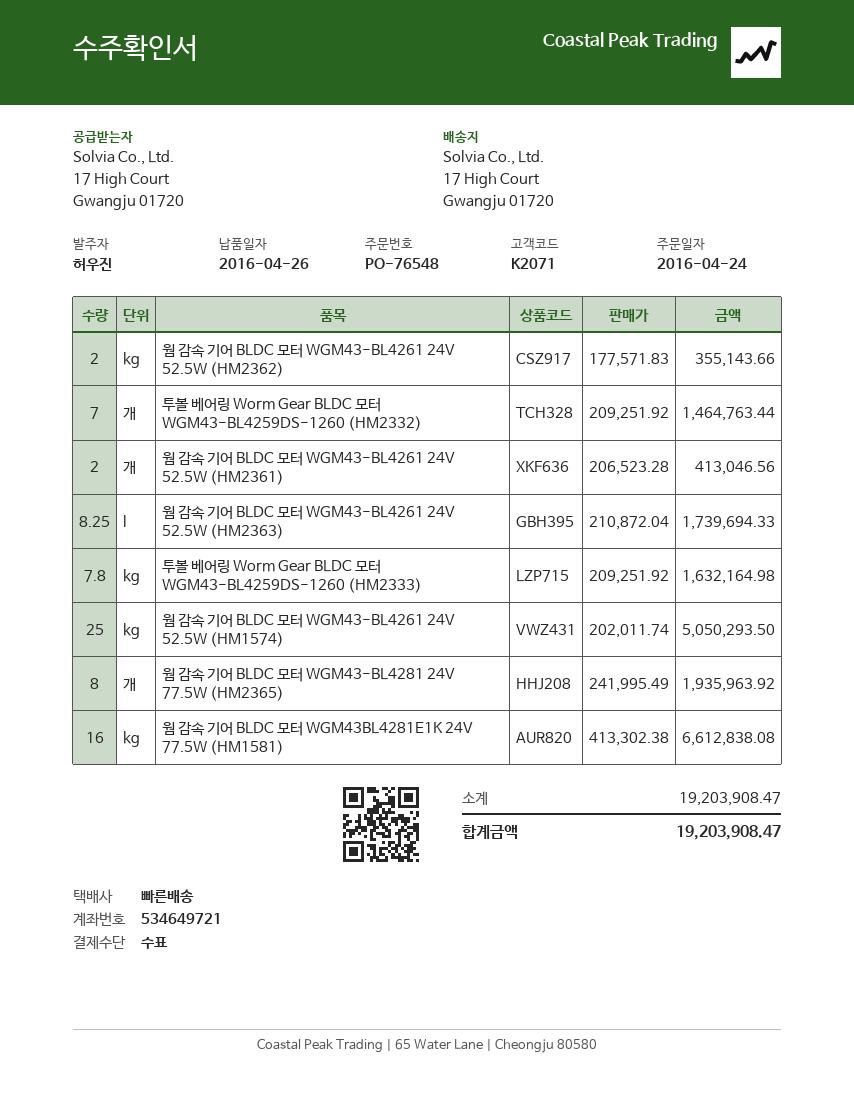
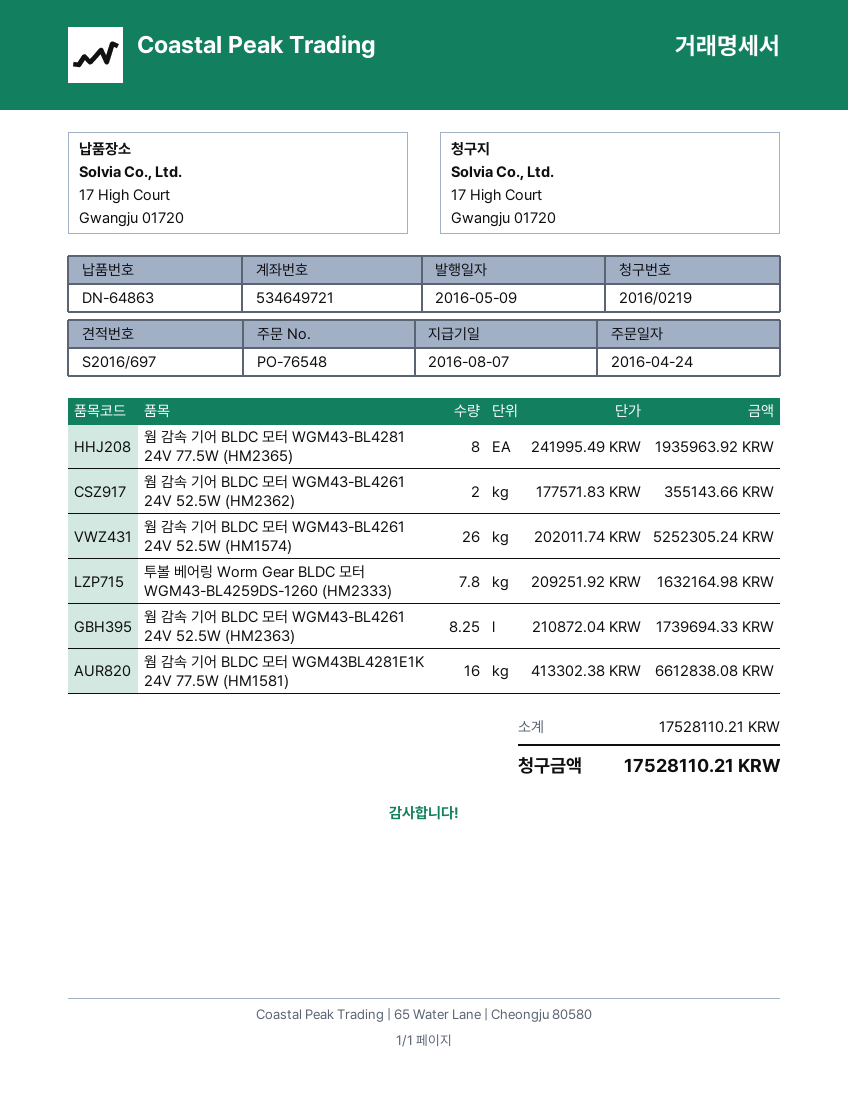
투볼 베어링 Worm Gear BLDC 모터 WGM43-BL4259DS-1260 (HM2332): 7 x 209251.92 = 1464763.44 -> none
웜 감속 기어 BLDC 모터 WGM43-BL4261 24V 52.5W (HM2361): 2 x 206523.28 = 413046.56 -> none
웜 감속 기어 BLDC 모터 WGM43-BL4261 24V 52.5W (HM1574): 25 x 202011.74 = 5050293.50 -> 26 x 202011.74 = 5252305.24
subtotal: 19203908.47 -> 17528110.21
total: 19203908.47 -> 17528110.21

